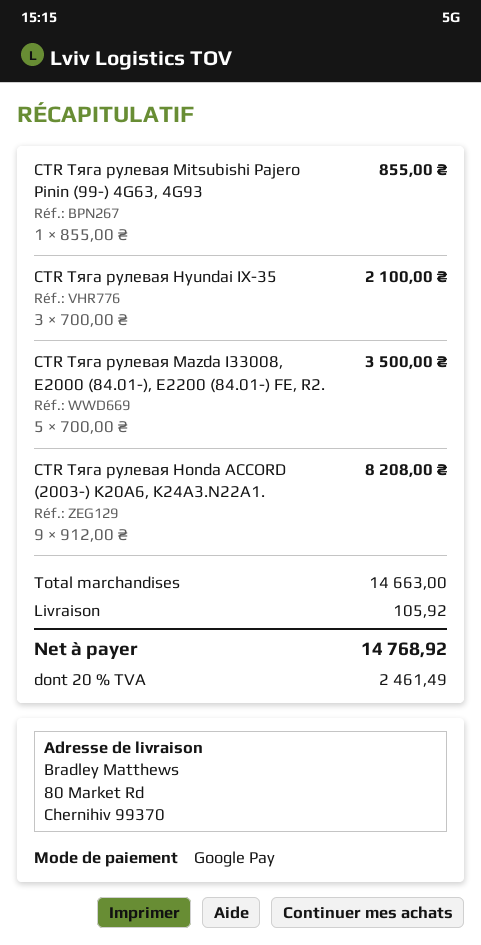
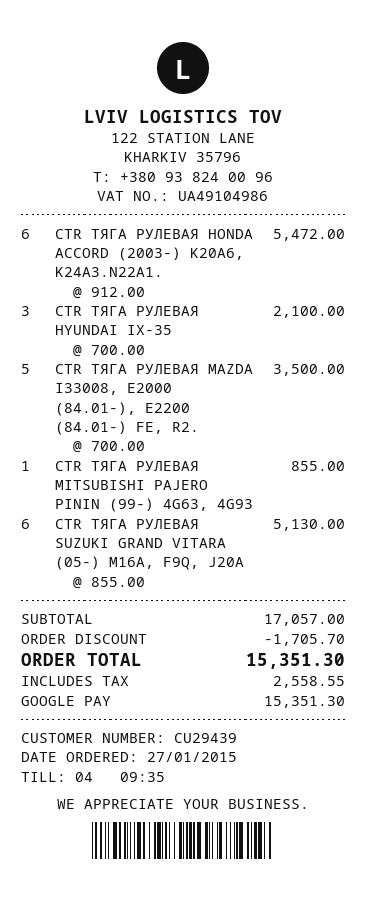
CTR Тяга рулевая Honda ACCORD (2003-) K20A6, K24A3.N22A1.: 9 x 912.00 = 8208.00 -> 6 x 912.00 = 5472.00
CTR ТЯГА РУЛЕВАЯ SUZUKI GRAND VITARA (05-) M16A, F9Q, J20A: none -> 6 x 855.00 = 5130.00
subtotal: 14663.00 -> 17057.00
discount: none -> 1705.70
shipping: 105.92 -> none
tax: 2461.49 -> 2558.55
total: 14768.92 -> 15351.30

